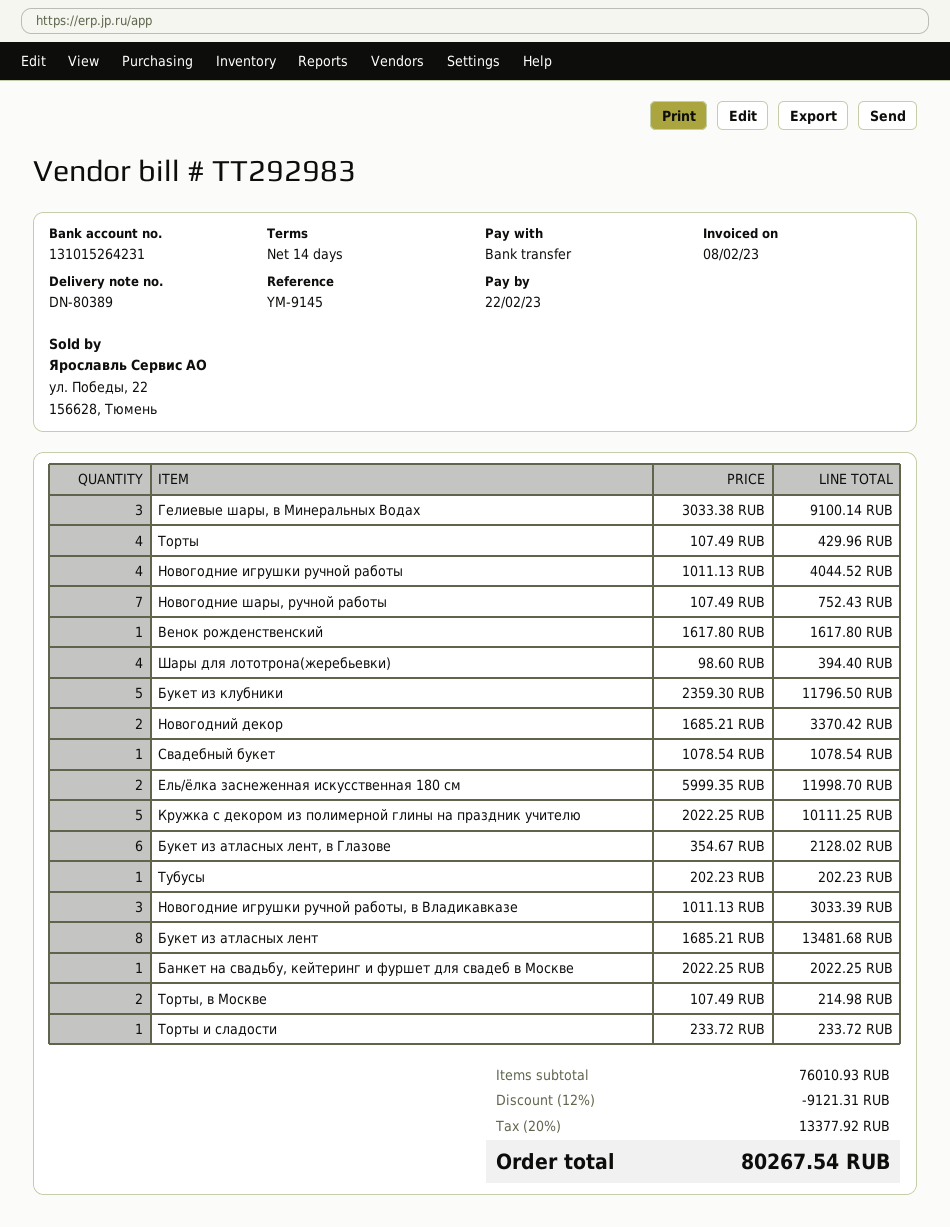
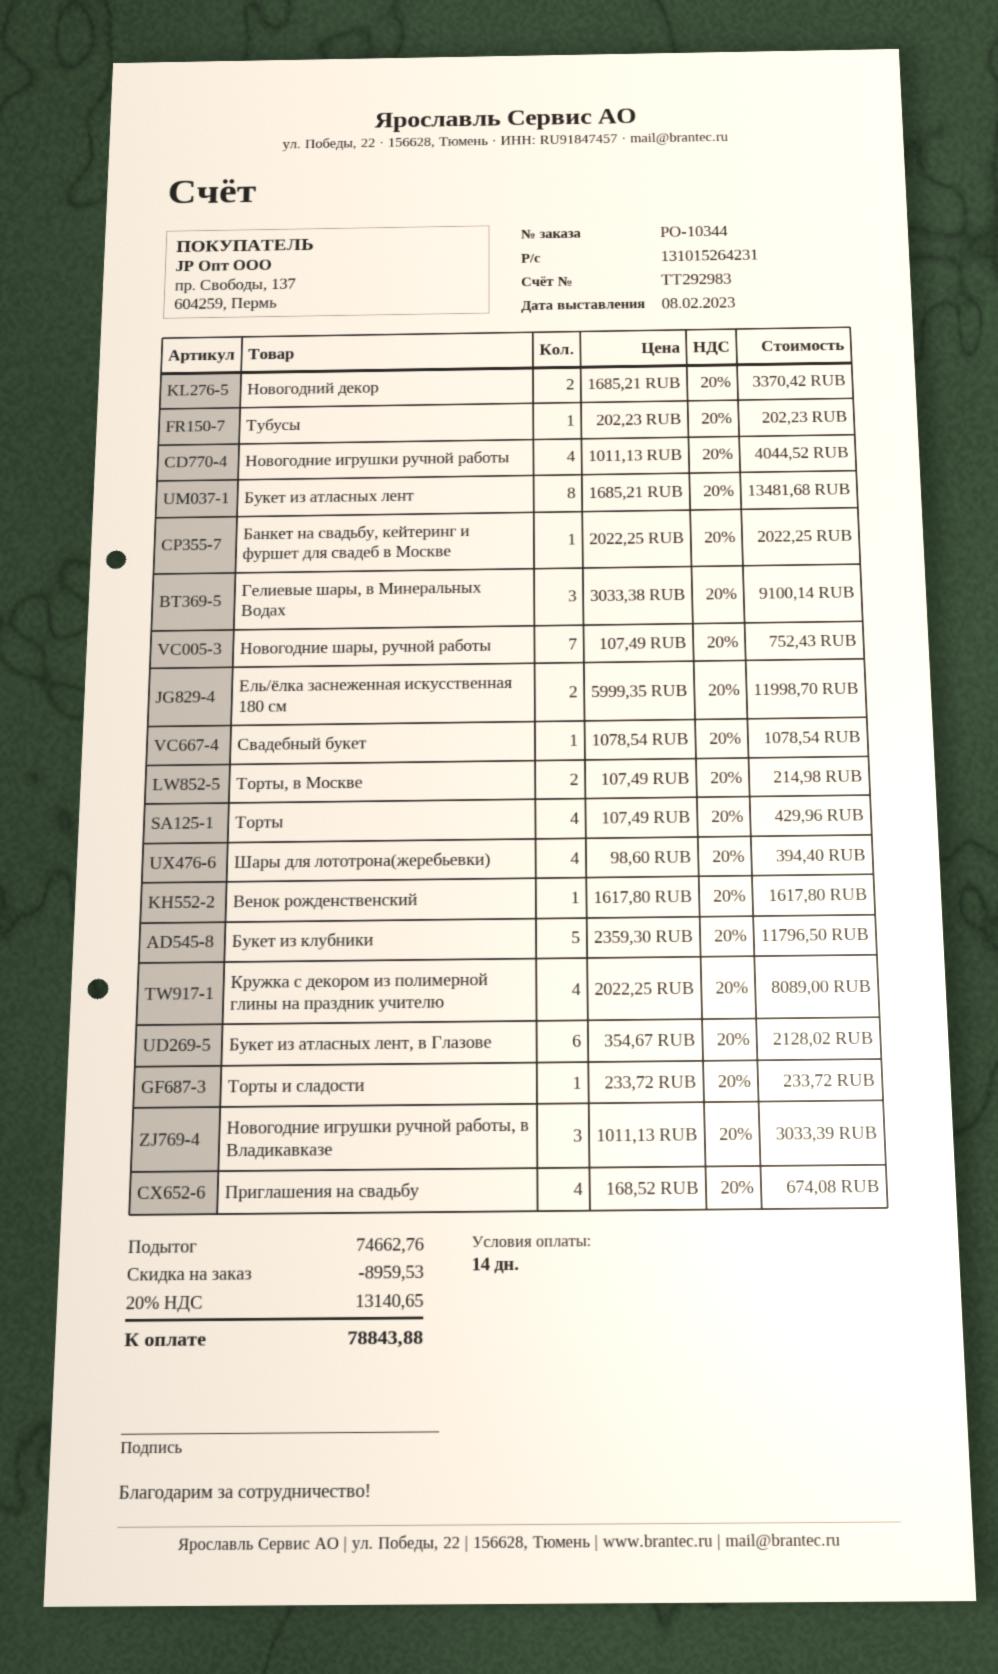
Кружка с декором из полимерной глины на праздник учителю: 5 x 2022.25 = 10111.25 -> 4 x 2022.25 = 8089.00
Приглашения на свадьбу: none -> 4 x 168.52 = 674.08
subtotal: 76010.93 -> 74662.76
discount: 9121.31 -> 8959.53
tax: 20% = 13377.92 -> 20% = 13140.65
total: 80267.54 -> 78843.88

